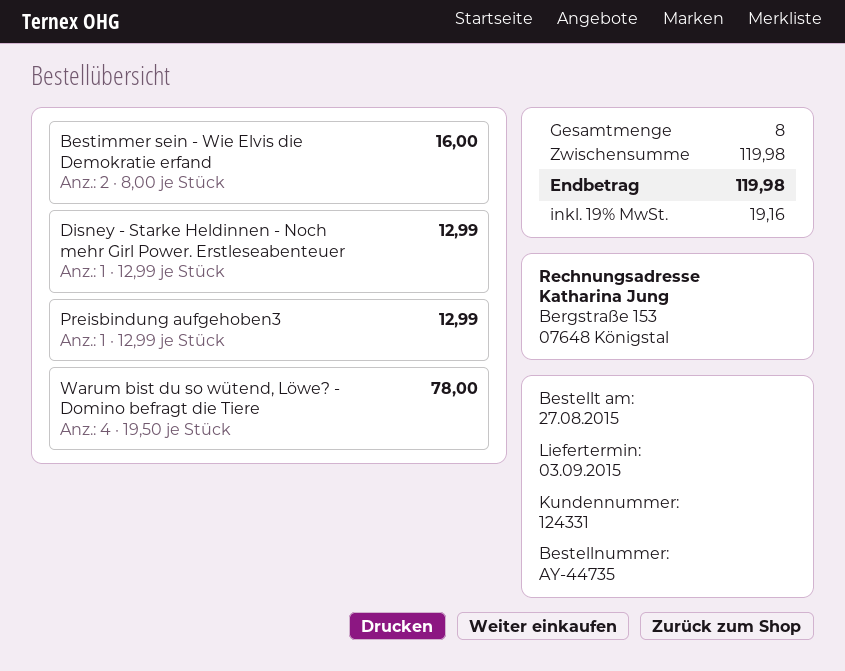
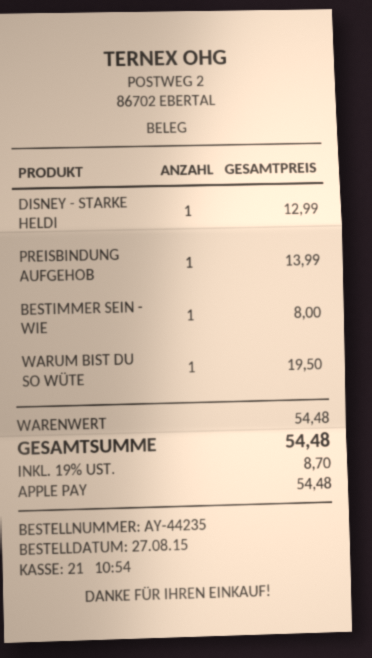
order number: AY-44735 -> AY-44235
Bestimmer sein - Wie Elvis die Demokratie erfand: 2 for 16.00 -> 1 for 8.00
Preisbindung aufgehoben3: 1 for 12.99 -> 1 for 13.99
Warum bist du so wütend, Löwe? - Domino befragt die Tiere: 4 for 78.00 -> 1 for 19.50
subtotal: 119.98 -> 54.48
tax: 19% = 19.16 -> 19% = 8.70
total: 119.98 -> 54.48

